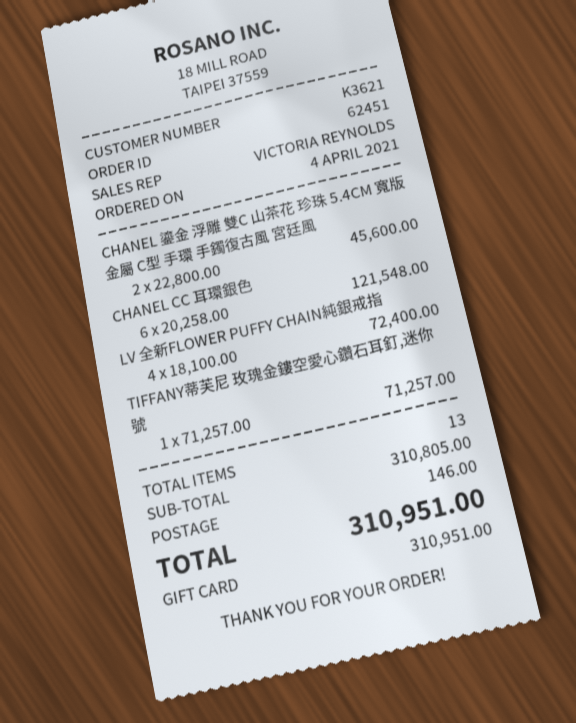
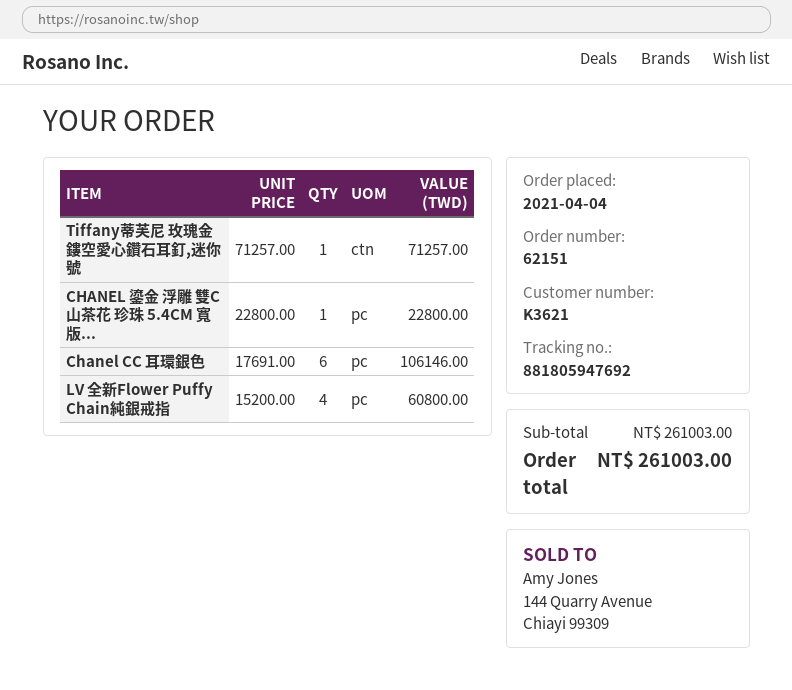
order number: 62451 -> 62151
CHANEL 鎏金 浮雕 雙C 山茶花 珍珠 5.4CM 寬版 金屬 C型 手環 手鐲復古風 宮廷風: 2 x 22800.00 = 45600.00 -> 1 x 22800.00 = 22800.00
CHANEL CC 耳環銀色: 6 x 20258.00 = 121548.00 -> 6 x 17691.00 = 106146.00
LV 全新FLOWER PUFFY CHAIN純銀戒指: 4 x 18100.00 = 72400.00 -> 4 x 15200.00 = 60800.00
subtotal: 310805.00 -> 261003.00
shipping: 146.00 -> none
total: 310951.00 -> 261003.00

